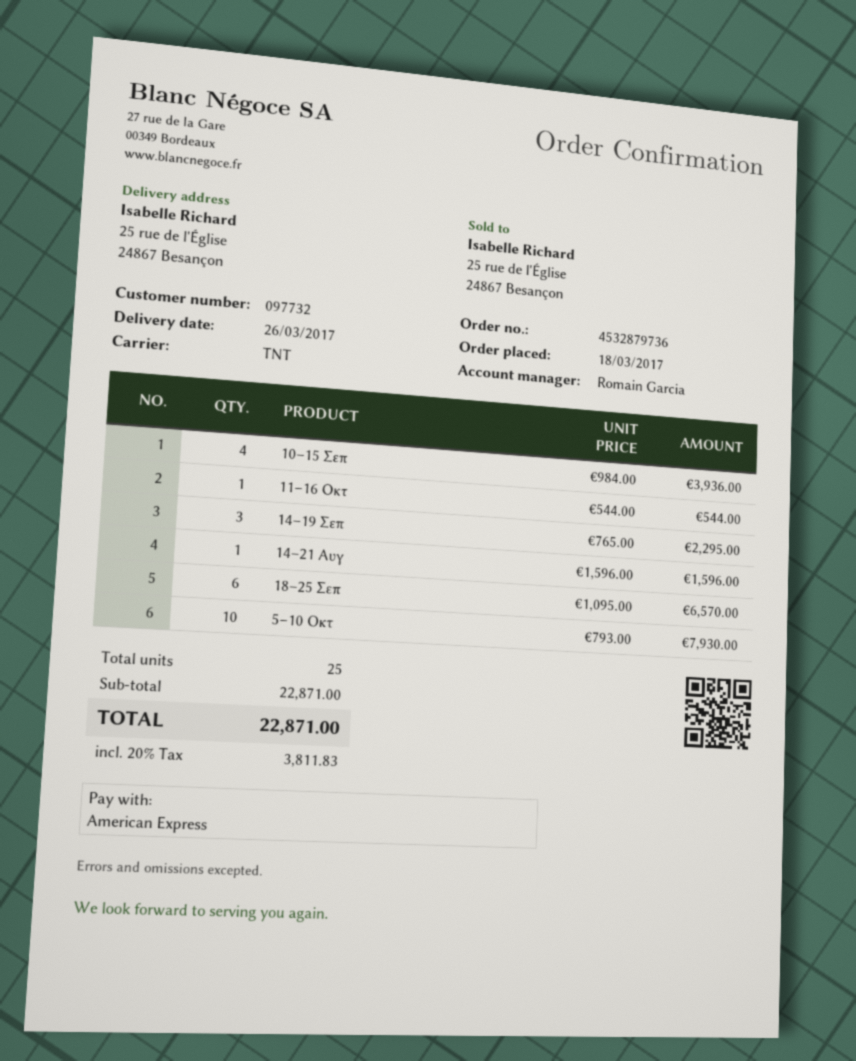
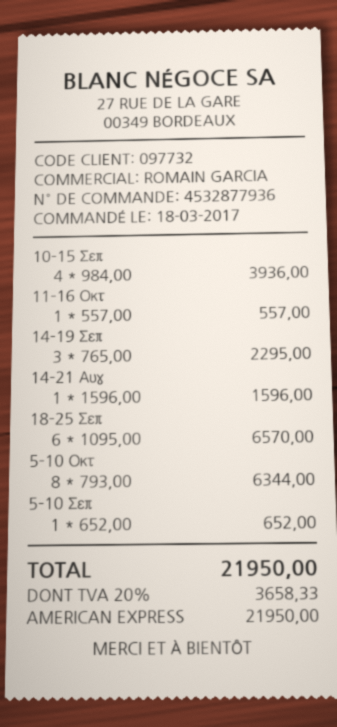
order number: 4532879736 -> 4532877936
11–16 Οκτ: 1 x 544.00 = 544.00 -> 1 x 557.00 = 557.00
5–10 Οκτ: 10 x 793.00 = 7930.00 -> 8 x 793.00 = 6344.00
5–10 Σεπ: none -> 1 x 652.00 = 652.00
tax: 20% = 3811.83 -> 20% = 3658.33
total: 22871.00 -> 21950.00

